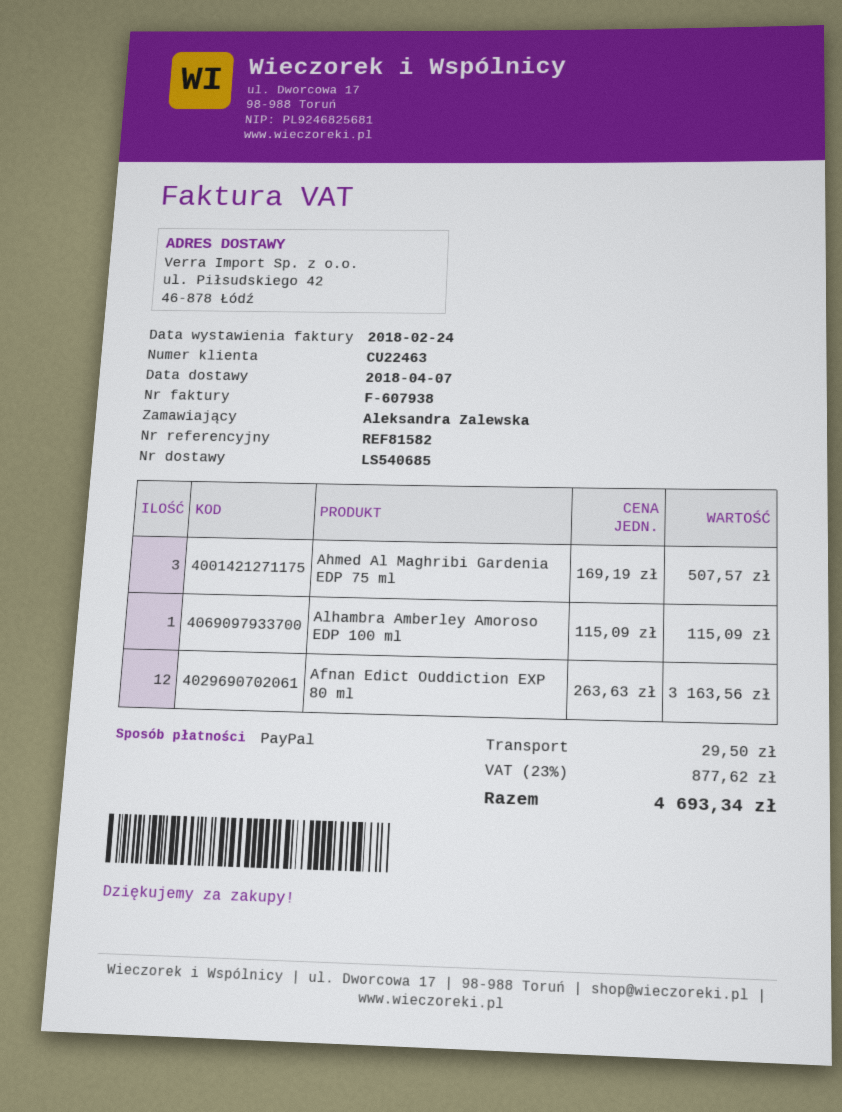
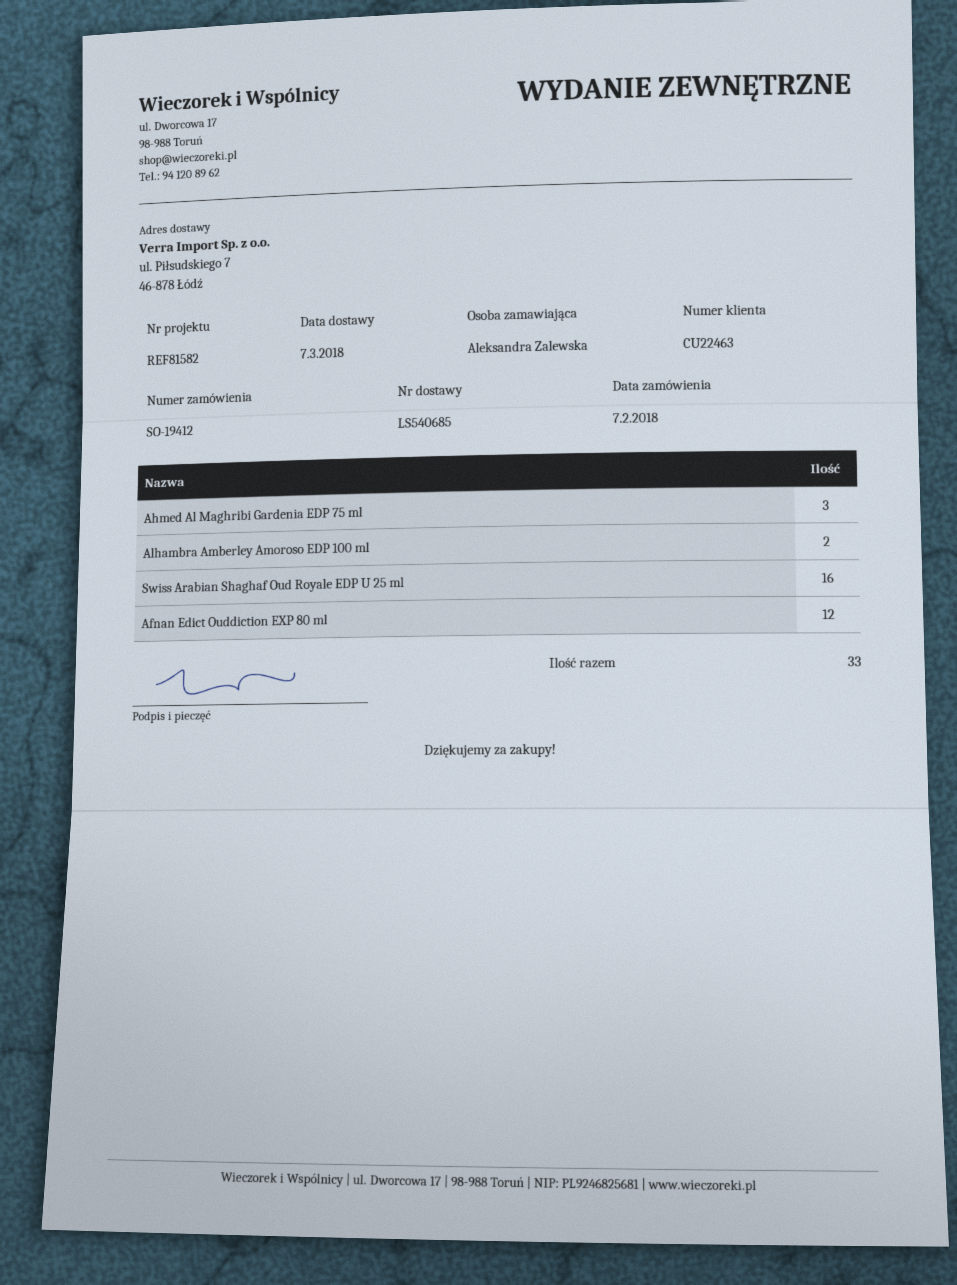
delivery date: 2018-04-07 -> 2018-03-07
ship to: ul. Piłsudskiego 42, 46-878 Łódź -> ul. Piłsudskiego 7, 46-878 Łódź
Alhambra Amberley Amoroso EDP 100 ml: 1 -> 2
Swiss Arabian Shaghaf Oud Royale EDP U 25 ml: none -> 16

